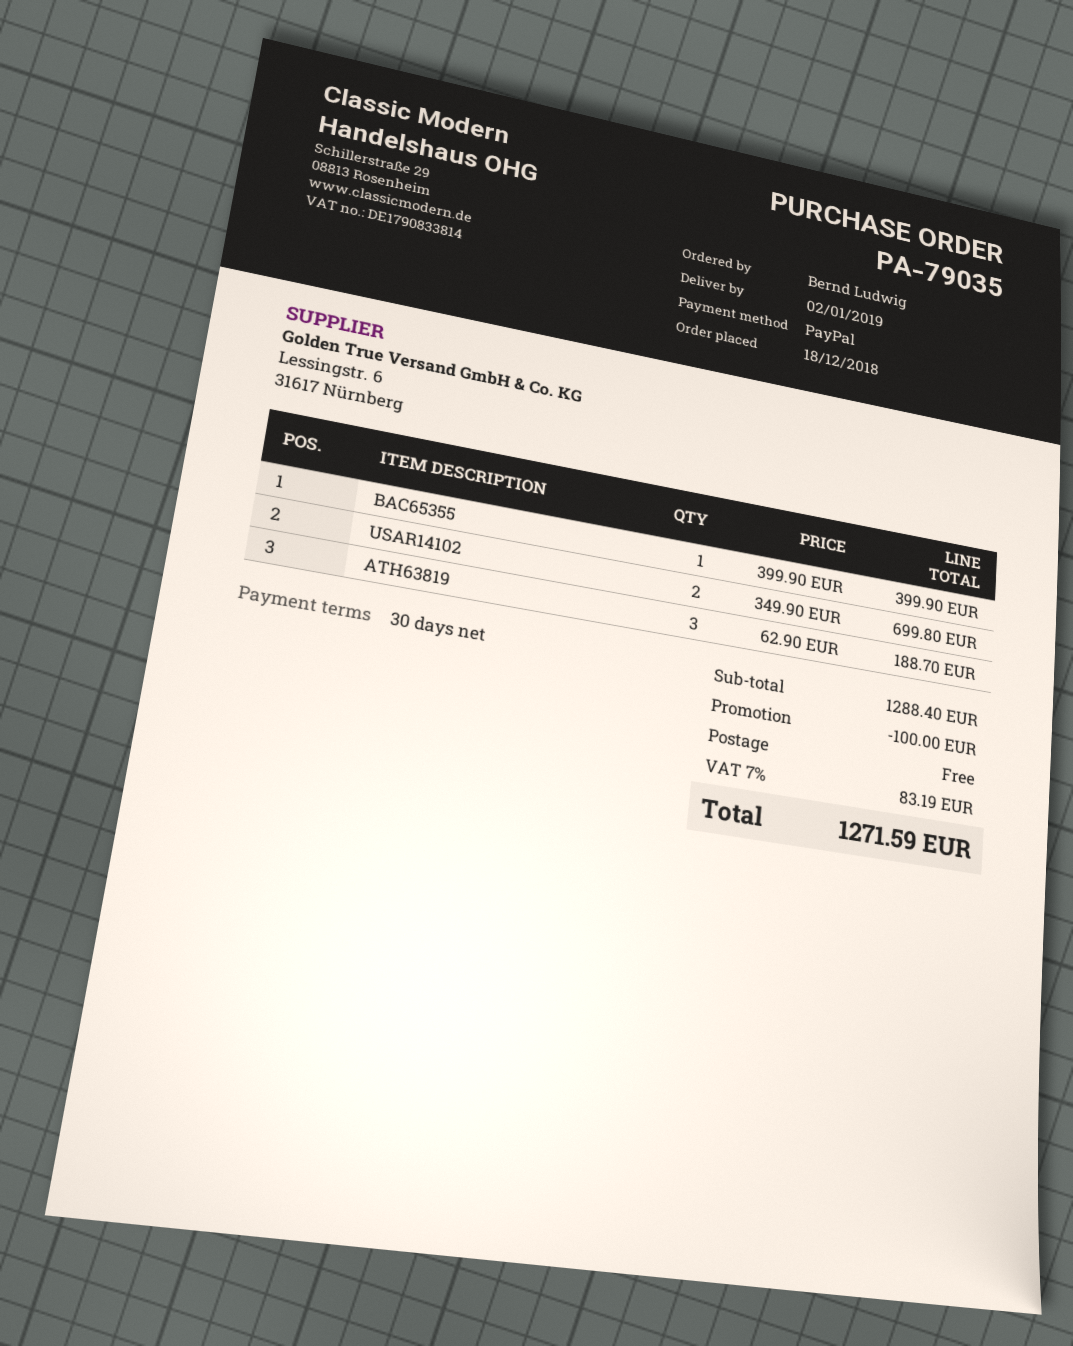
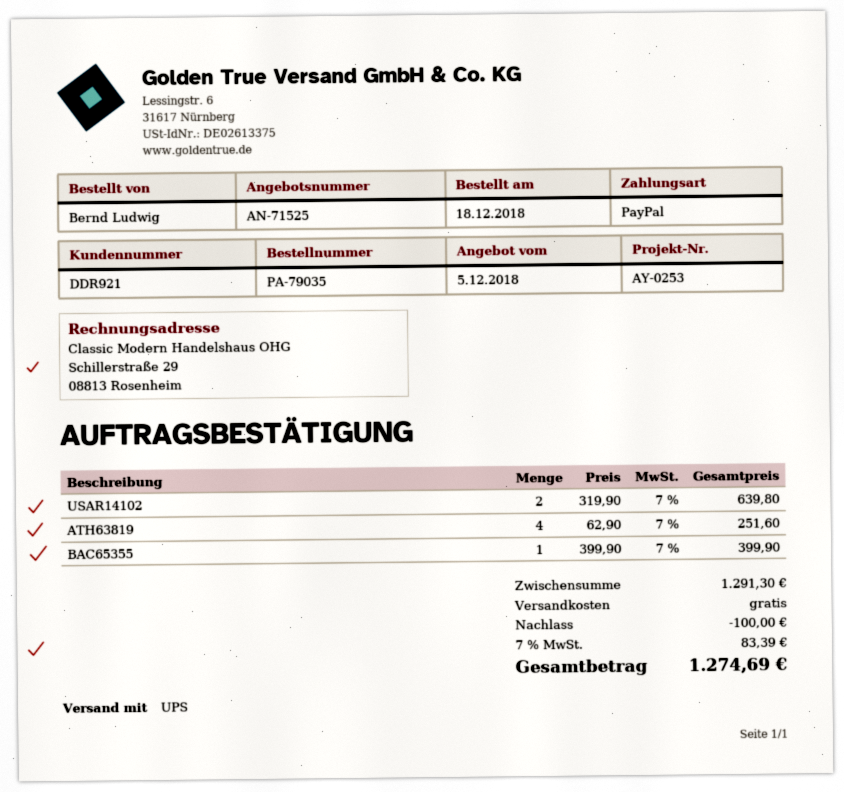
USAR14102: 2 x 349.90 = 699.80 -> 2 x 319.90 = 639.80
ATH63819: 3 x 62.90 = 188.70 -> 4 x 62.90 = 251.60
subtotal: 1288.40 -> 1291.30
tax: 7% = 83.19 -> 7% = 83.39
total: 1271.59 -> 1274.69

